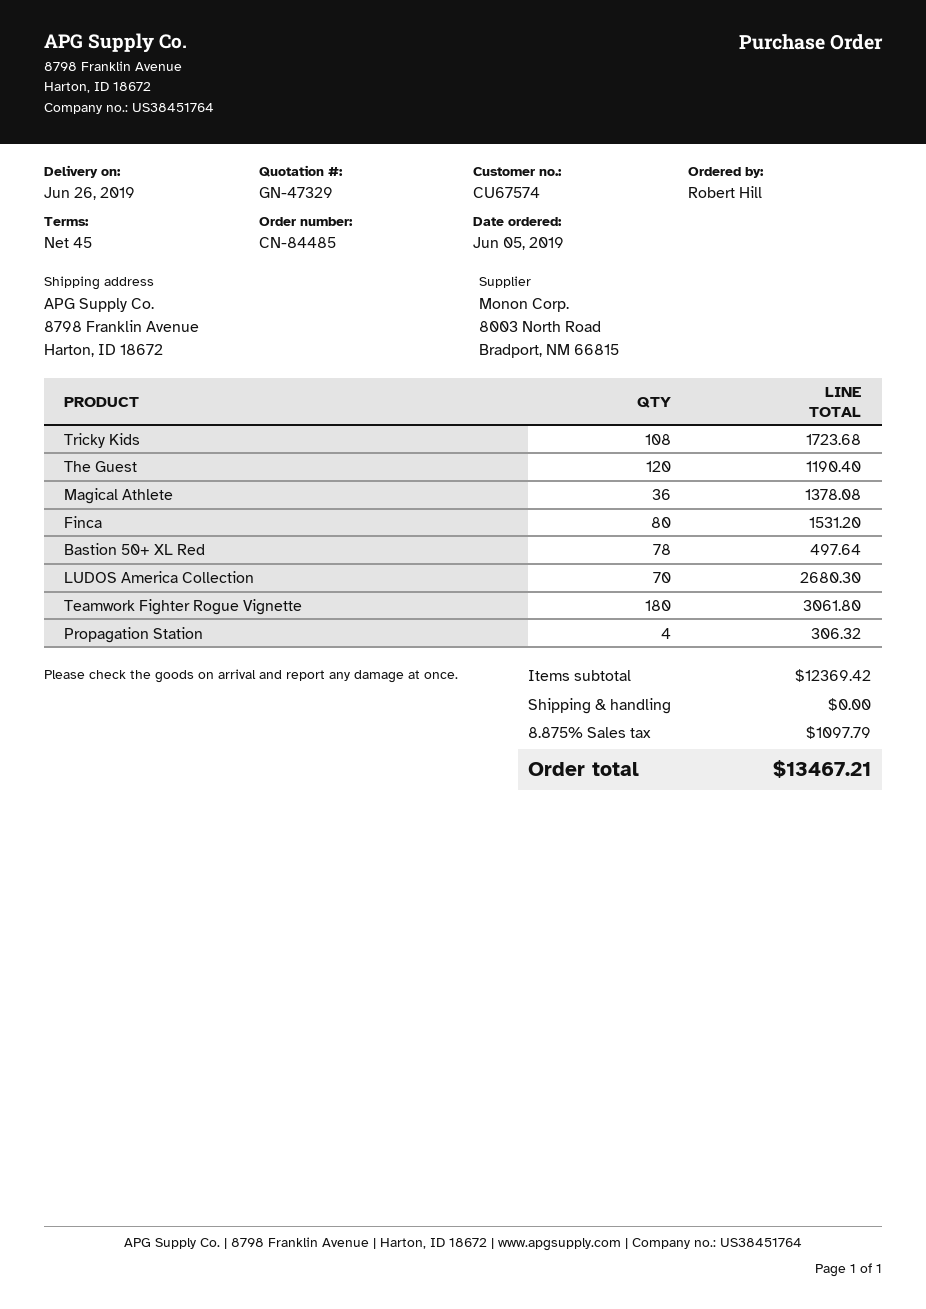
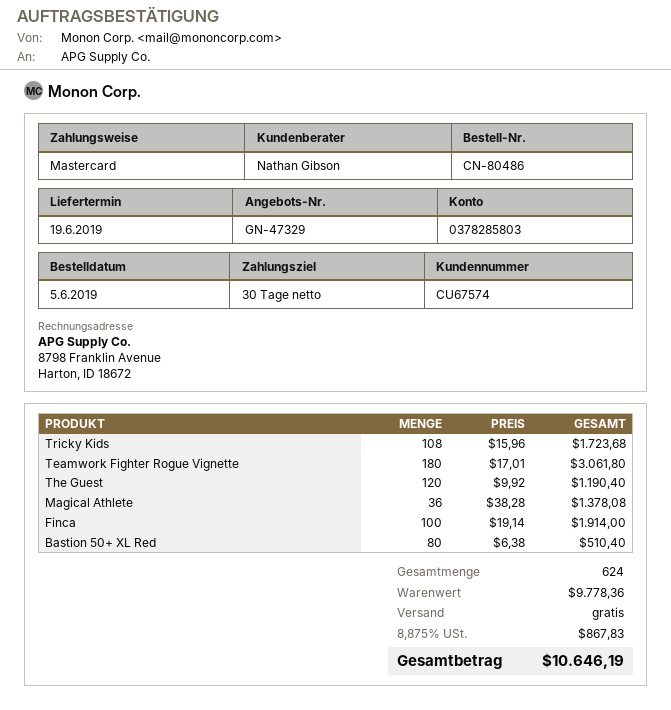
order number: CN-84485 -> CN-80486
delivery date: 2019-06-26 -> 2019-06-19
payment terms: 45 days -> 30 days
Finca: 80 for 1531.20 -> 100 for 1914.00
Bastion 50+ XL Red: 78 for 497.64 -> 80 for 510.40
LUDOS America Collection: 70 for 2680.30 -> none
Propagation Station: 4 for 306.32 -> none
subtotal: 12369.42 -> 9778.36
tax: 8.875% = 1097.79 -> 8.875% = 867.83
total: 13467.21 -> 10646.19

